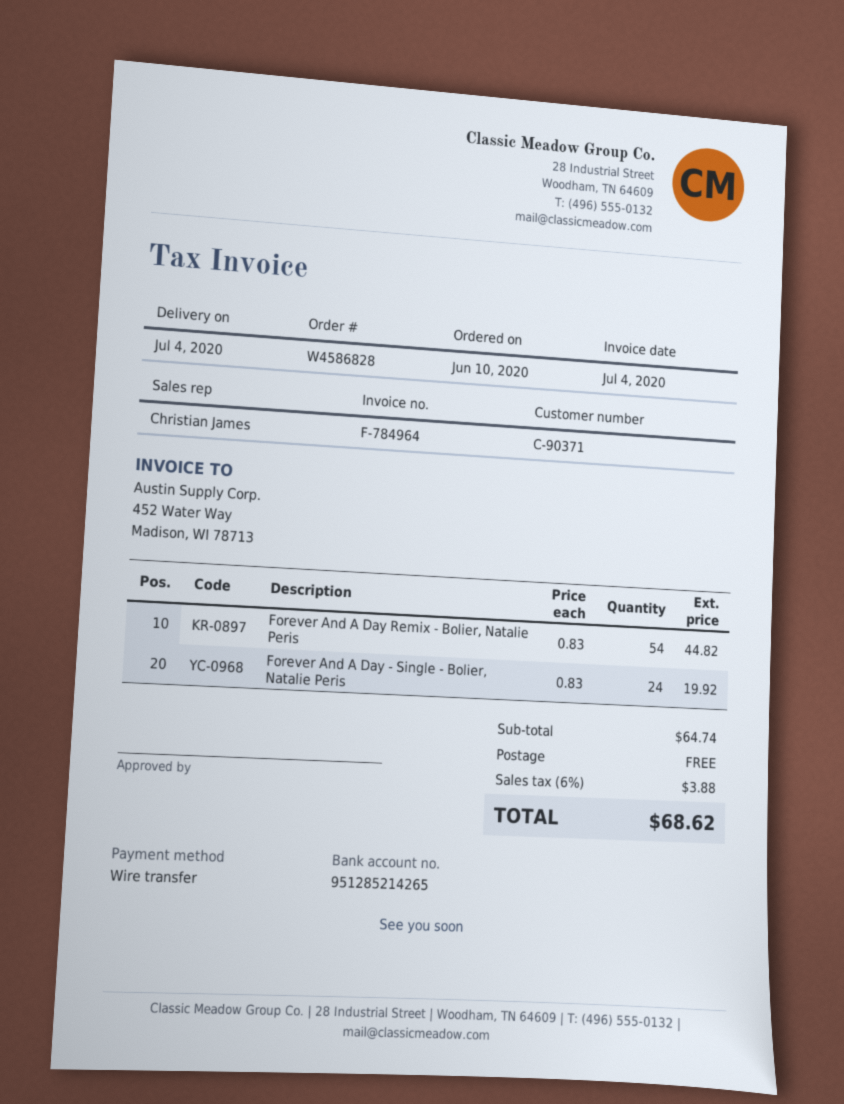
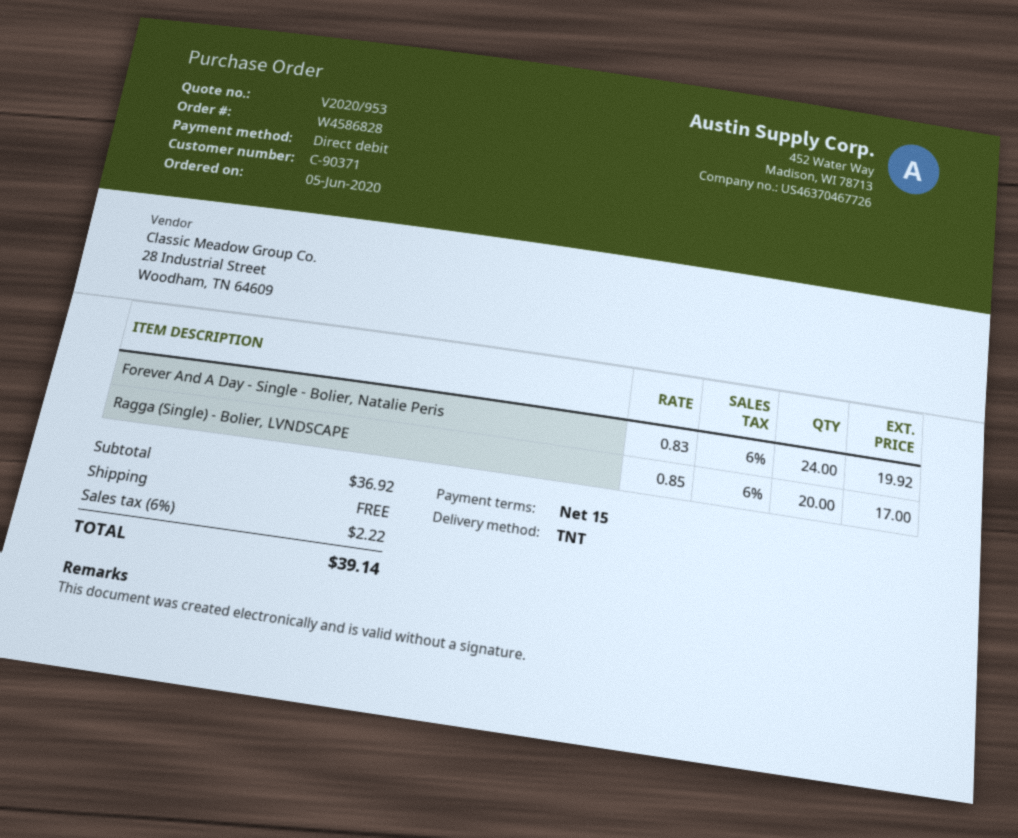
order date: 2020-06-10 -> 2020-06-05
payment method: bank transfer -> direct debit
Forever And A Day Remix - Bolier, Natalie Peris: 54 x 0.83 = 44.82 -> none
Ragga (Single) - Bolier, LVNDSCAPE: none -> 20 x 0.85 = 17.00
subtotal: 64.74 -> 36.92
tax: 6% = 3.88 -> 6% = 2.22
total: 68.62 -> 39.14

